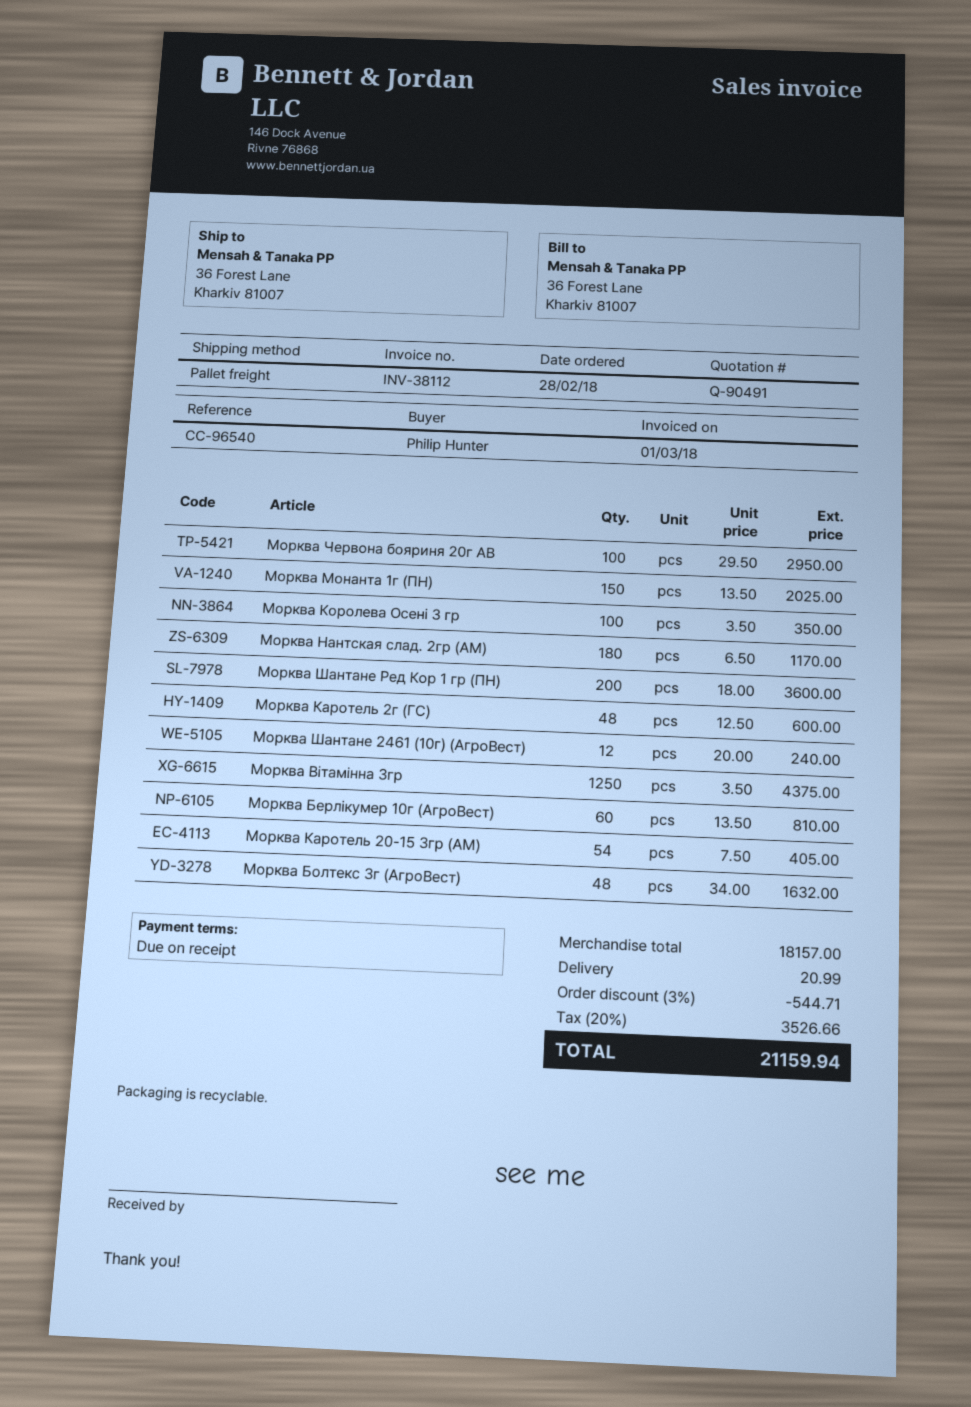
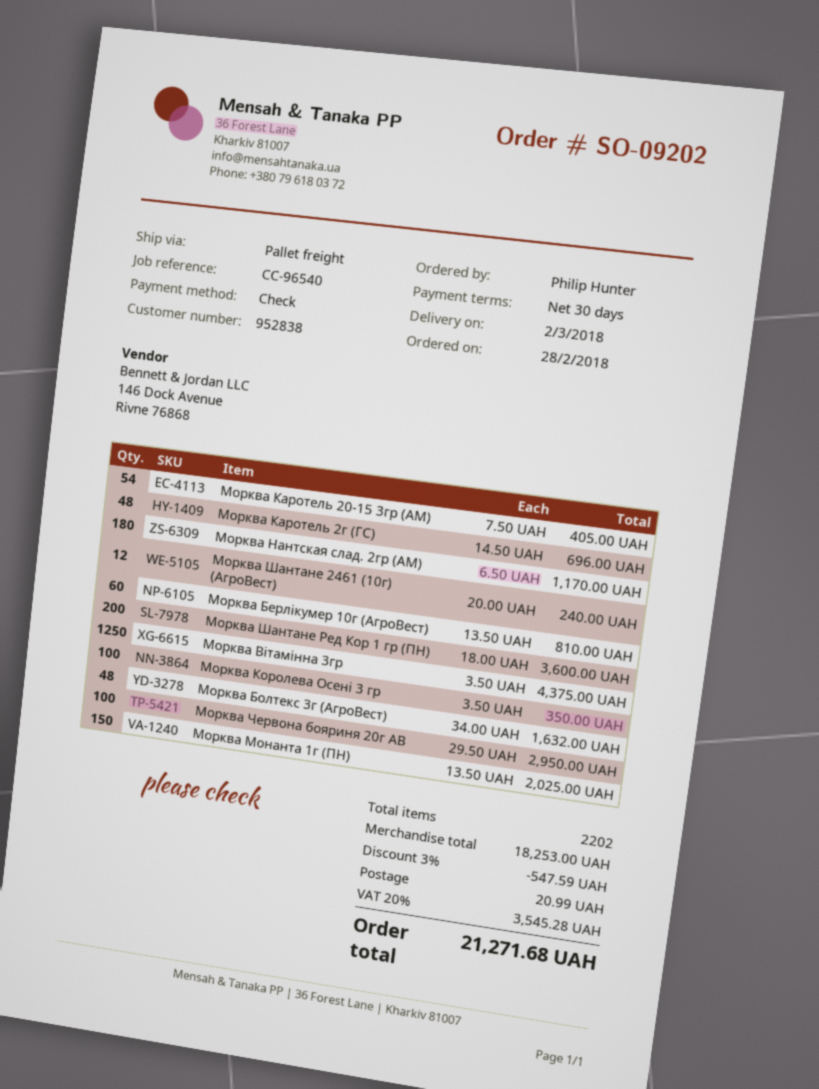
payment terms: on receipt -> 30 days
Морква Каротель 2г (ГС): 48 x 12.50 = 600.00 -> 48 x 14.50 = 696.00
subtotal: 18157.00 -> 18253.00
discount: 3% = 544.71 -> 3% = 547.59
tax: 20% = 3526.66 -> 20% = 3545.28
total: 21159.94 -> 21271.68

